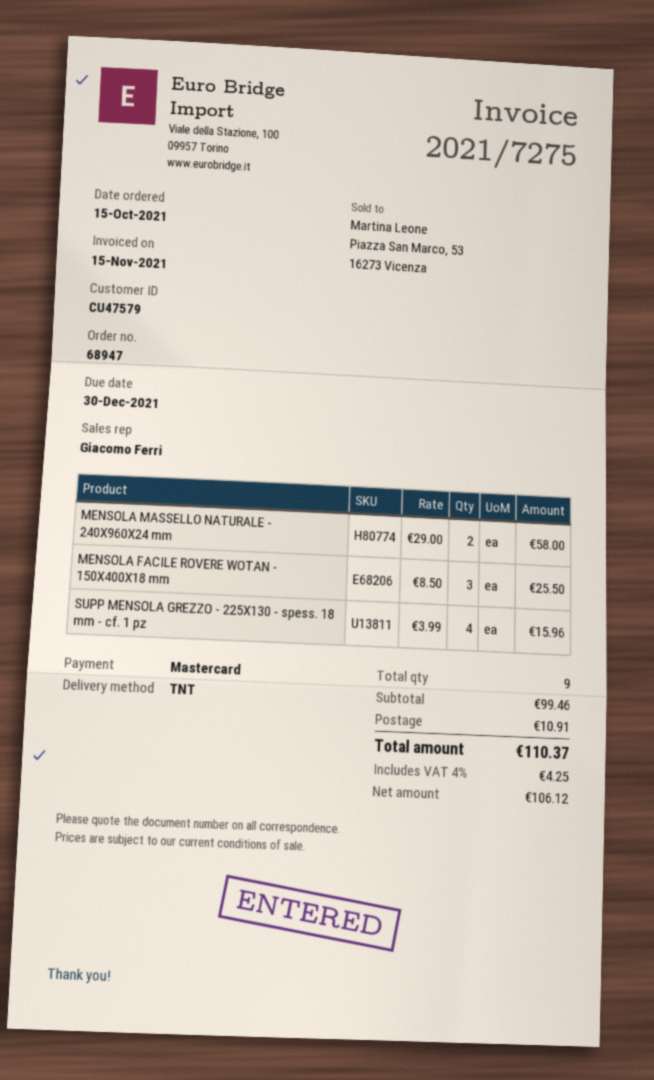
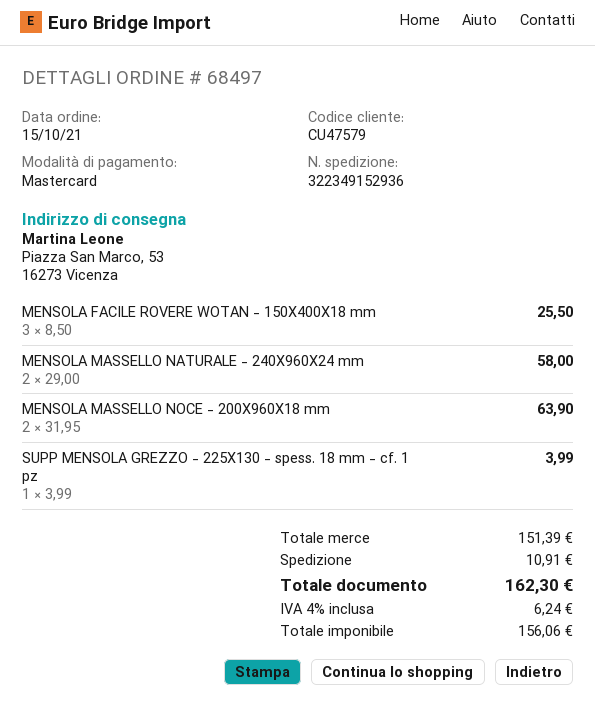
order number: 68947 -> 68497
SUPP MENSOLA GREZZO - 225X130 - spess. 18 mm - cf. 1 pz: 4 x 3.99 = 15.96 -> 1 x 3.99 = 3.99
MENSOLA MASSELLO NOCE - 200X960X18 mm: none -> 2 x 31.95 = 63.90
subtotal: 99.46 -> 151.39
net: 106.12 -> 156.06
tax: 4% = 4.25 -> 4% = 6.24
total: 110.37 -> 162.30

